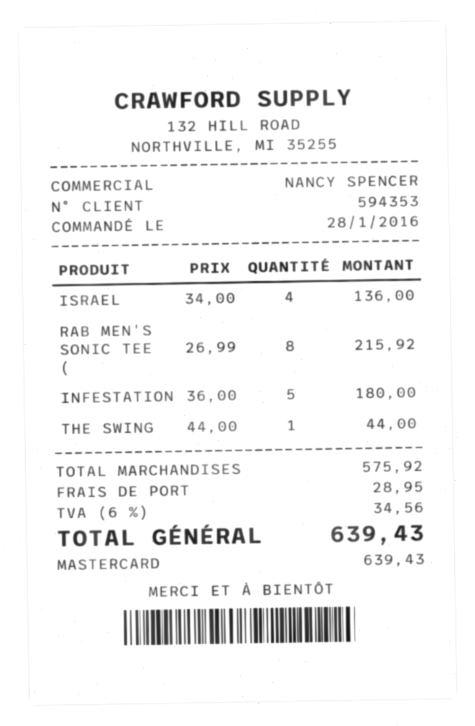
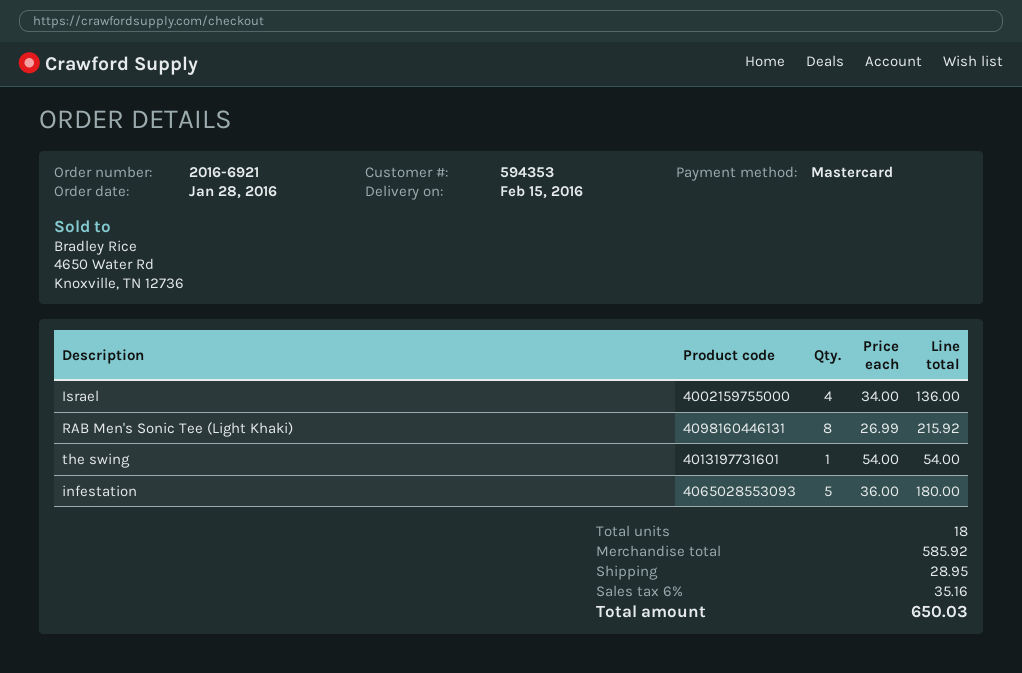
THE SWING: 1 x 44.00 = 44.00 -> 1 x 54.00 = 54.00
subtotal: 575.92 -> 585.92
tax: 6% = 34.56 -> 6% = 35.16
total: 639.43 -> 650.03

